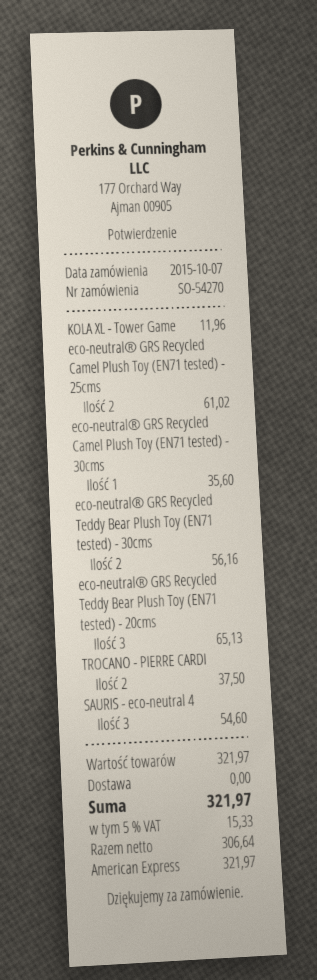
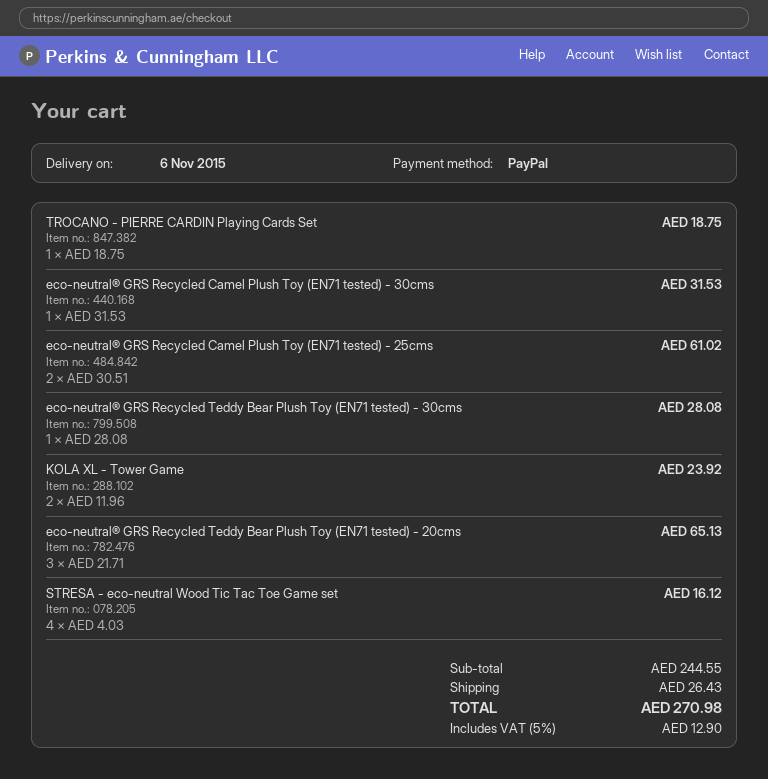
payment method: American Express -> PayPal
KOLA XL - Tower Game: 1 for 11.96 -> 2 for 23.92
eco-neutral® GRS Recycled Camel Plush Toy (EN71 tested) - 30cms: 1 for 35.60 -> 1 for 31.53
eco-neutral® GRS Recycled Teddy Bear Plush Toy (EN71 tested) - 30cms: 2 for 56.16 -> 1 for 28.08
TROCANO - PIERRE CARDI: 2 for 37.50 -> 1 for 18.75
SAURIS - eco-neutral 4: 3 for 54.60 -> none
STRESA - eco-neutral Wood Tic Tac Toe Game set: none -> 4 for 16.12
subtotal: 321.97 -> 244.55
shipping: 0.00 -> 26.43
tax: 5% = 15.33 -> 5% = 12.90
total: 321.97 -> 270.98

